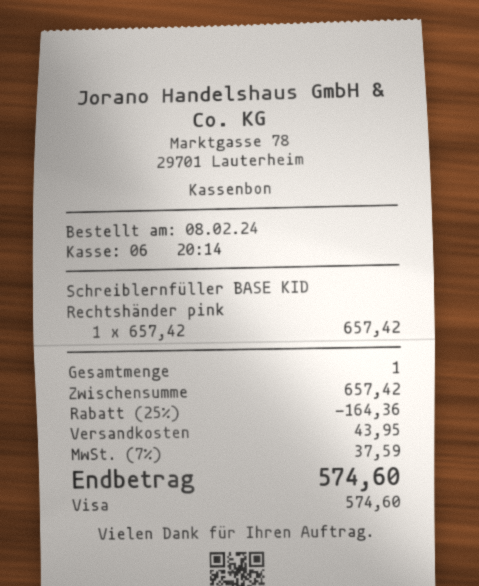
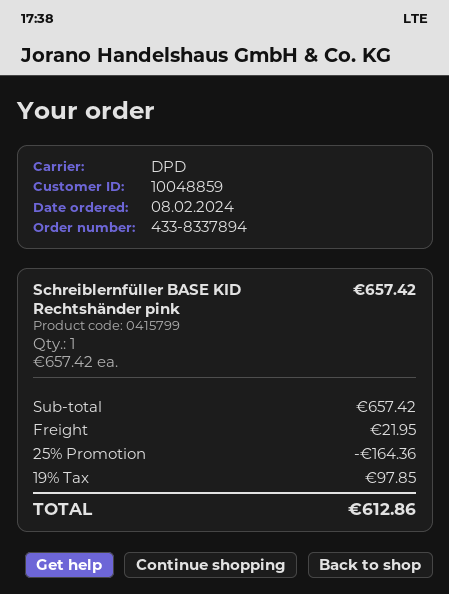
shipping: 43.95 -> 21.95
tax: 7% = 37.59 -> 19% = 97.85
total: 574.60 -> 612.86

